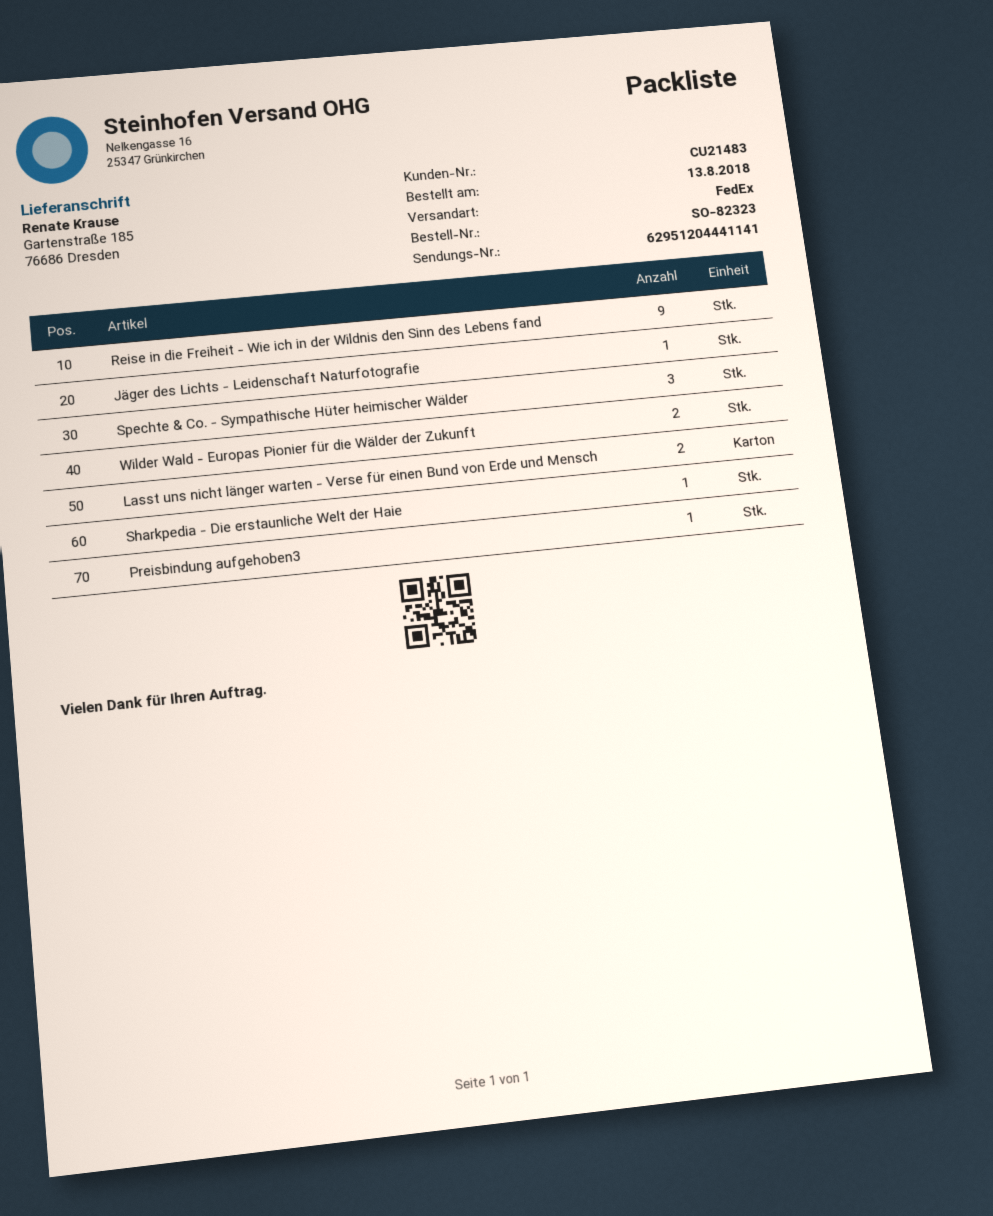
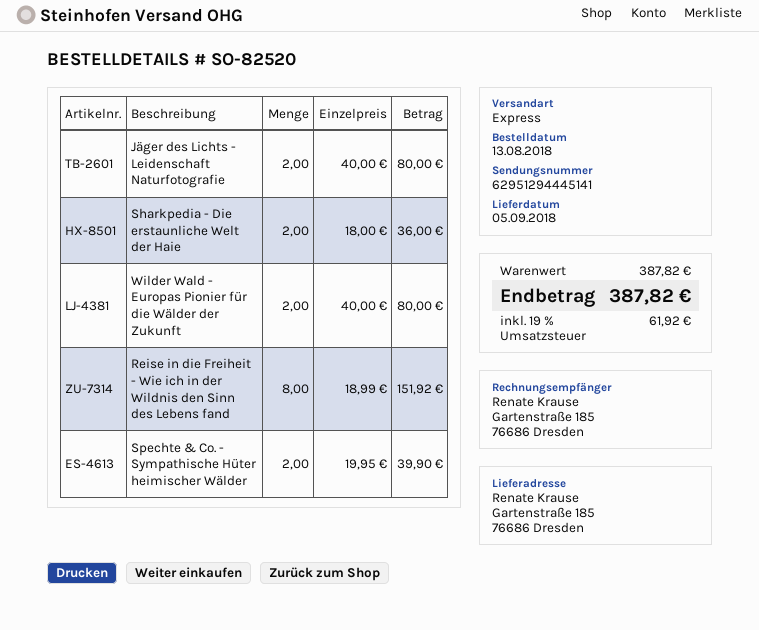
order number: SO-82323 -> SO-82520
shipping method: FedEx -> express
tracking number: 62951204441141 -> 62951294445141
Reise in die Freiheit - Wie ich in der Wildnis den Sinn des Lebens fand: 9 -> 8
Jäger des Lichts - Leidenschaft Naturfotografie: 1 -> 2
Spechte & Co. - Sympathische Hüter heimischer Wälder: 3 -> 2
Lasst uns nicht länger warten - Verse für einen Bund von Erde und Mensch: 2 -> none
Sharkpedia - Die erstaunliche Welt der Haie: 1 -> 2
Preisbindung aufgehoben3: 1 -> none

